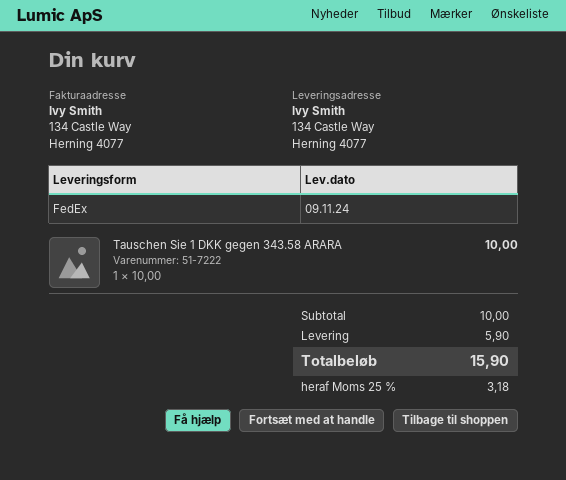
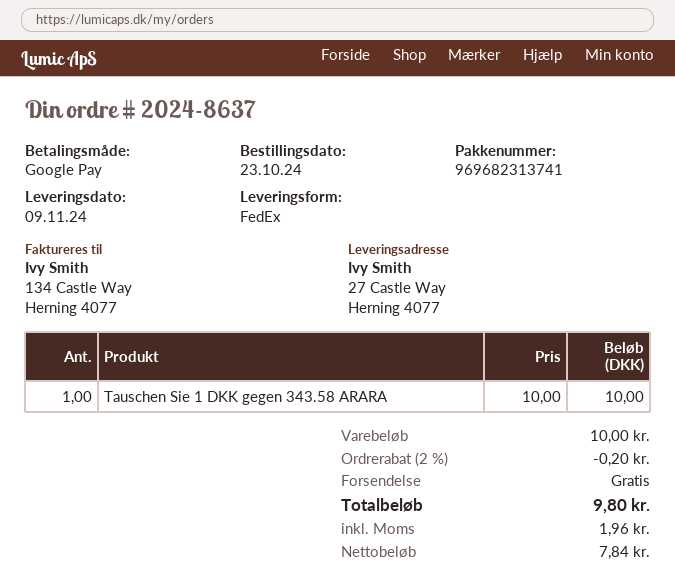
ship to: 134 Castle Way, Herning 4077 -> 27 Castle Way, Herning 4077
discount: none -> 2% = 0.20
shipping: 5.90 -> 0.00
tax: 3.18 -> 1.96
total: 15.90 -> 9.80

